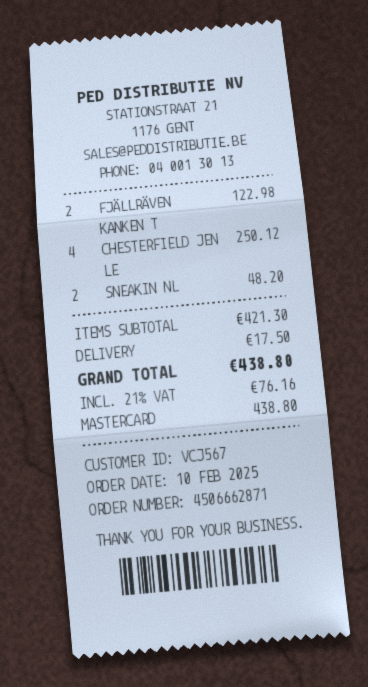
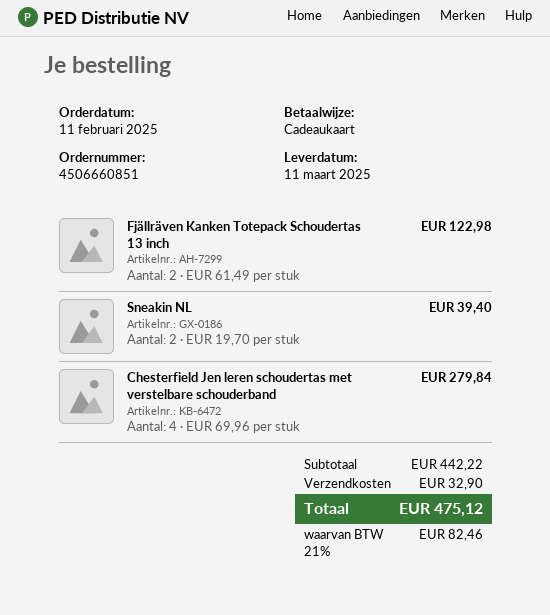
order number: 4506662871 -> 4506660851
order date: 2025-02-10 -> 2025-02-11
payment method: Mastercard -> gift card
CHESTERFIELD JEN LE: 4 for 250.12 -> 4 for 279.84
SNEAKIN NL: 2 for 48.20 -> 2 for 39.40
subtotal: 421.30 -> 442.22
shipping: 17.50 -> 32.90
tax: 21% = 76.16 -> 21% = 82.46
total: 438.80 -> 475.12

